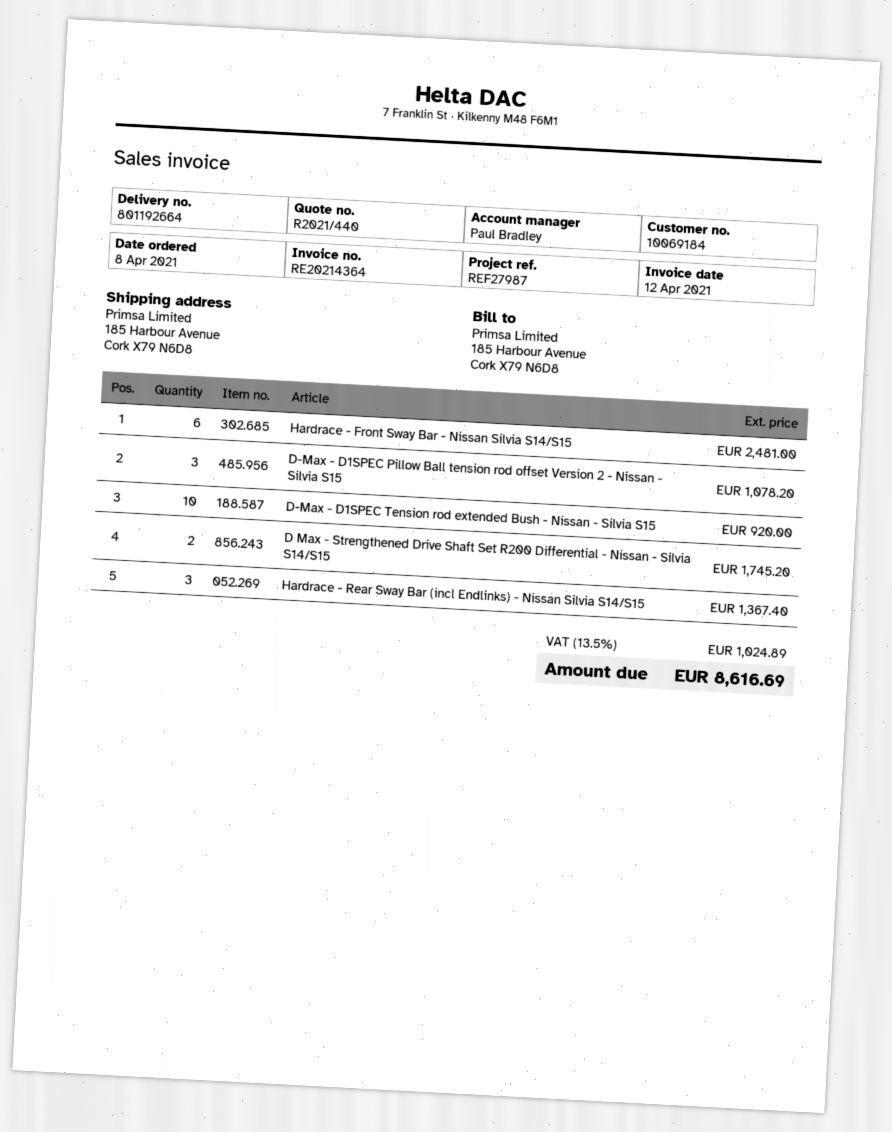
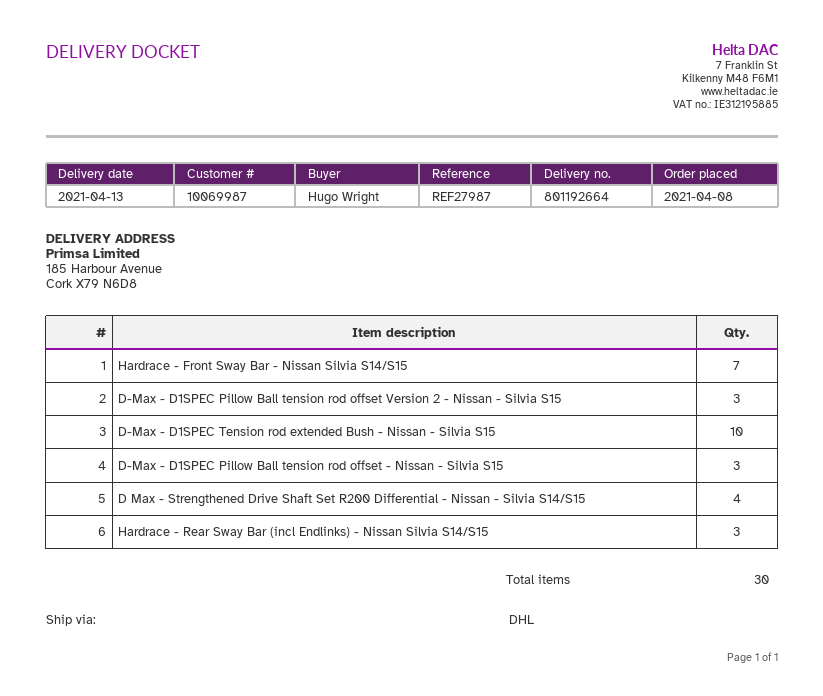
customer number: 10069184 -> 10069987
Hardrace - Front Sway Bar - Nissan Silvia S14/S15: 6 -> 7
D Max - Strengthened Drive Shaft Set R200 Differential - Nissan - Silvia S14/S15: 2 -> 4
D-Max - D1SPEC Pillow Ball tension rod offset - Nissan - Silvia S15: none -> 3

